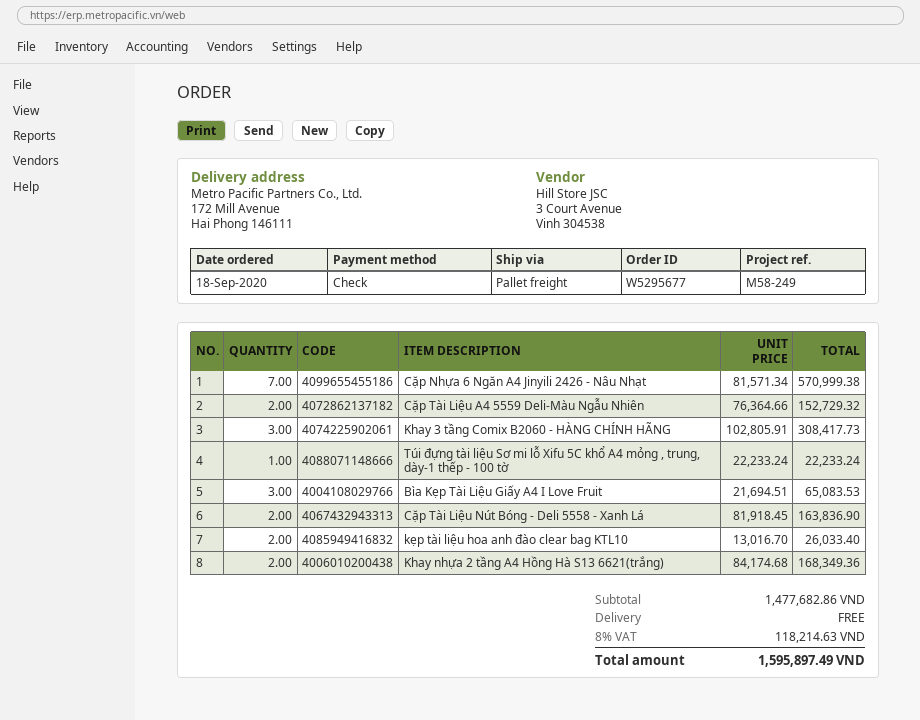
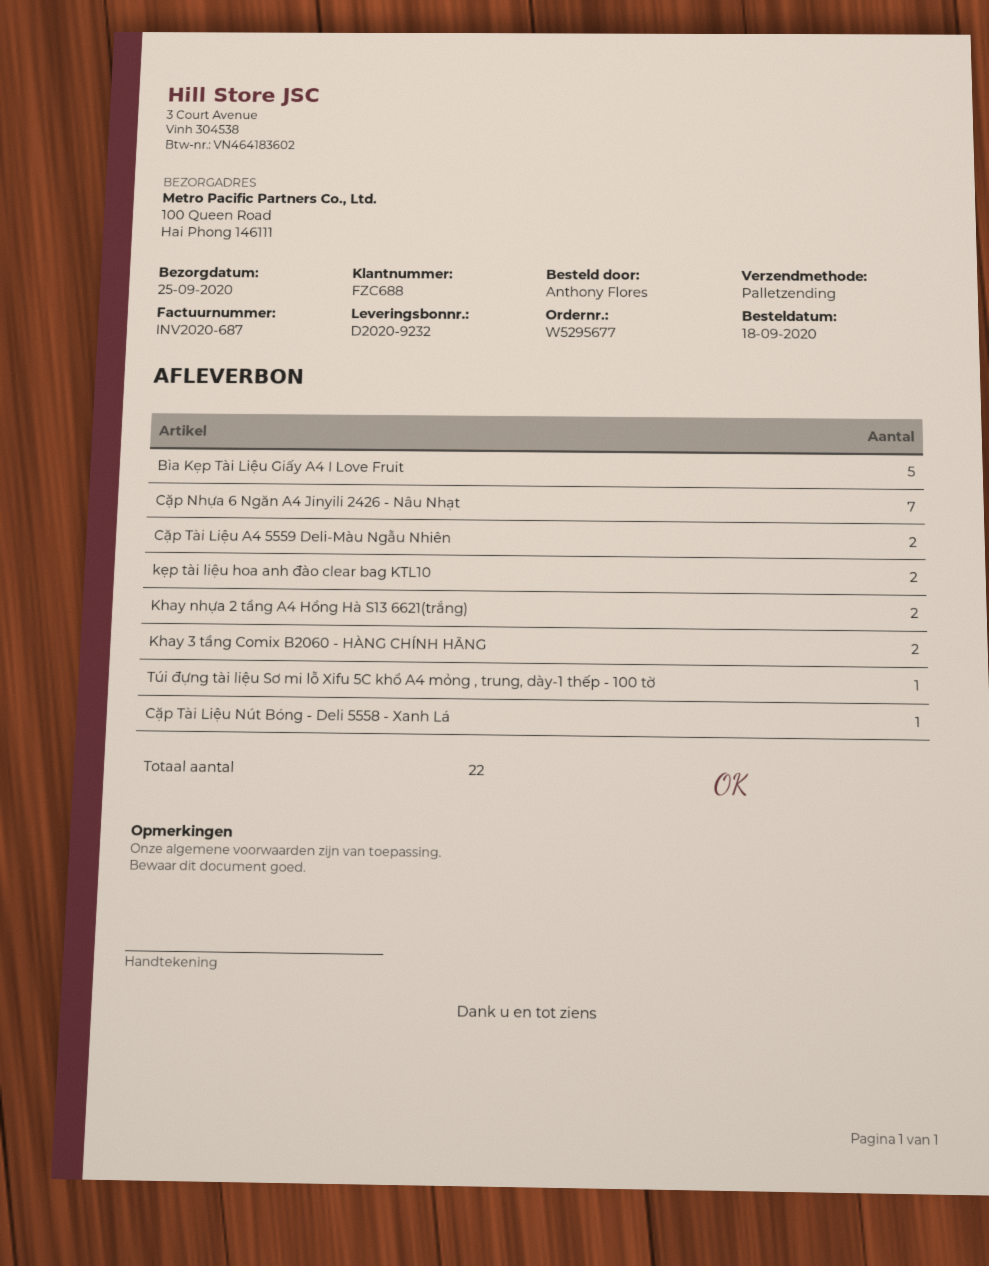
ship to: 172 Mill Avenue, Hai Phong 146111 -> 100 Queen Road, Hai Phong 146111
Khay 3 tầng Comix B2060 - HÀNG CHÍNH HÃNG: 3 -> 2
Bìa Kẹp Tài Liệu Giấy A4 I Love Fruit: 3 -> 5
Cặp Tài Liệu Nút Bóng - Deli 5558 - Xanh Lá: 2 -> 1

